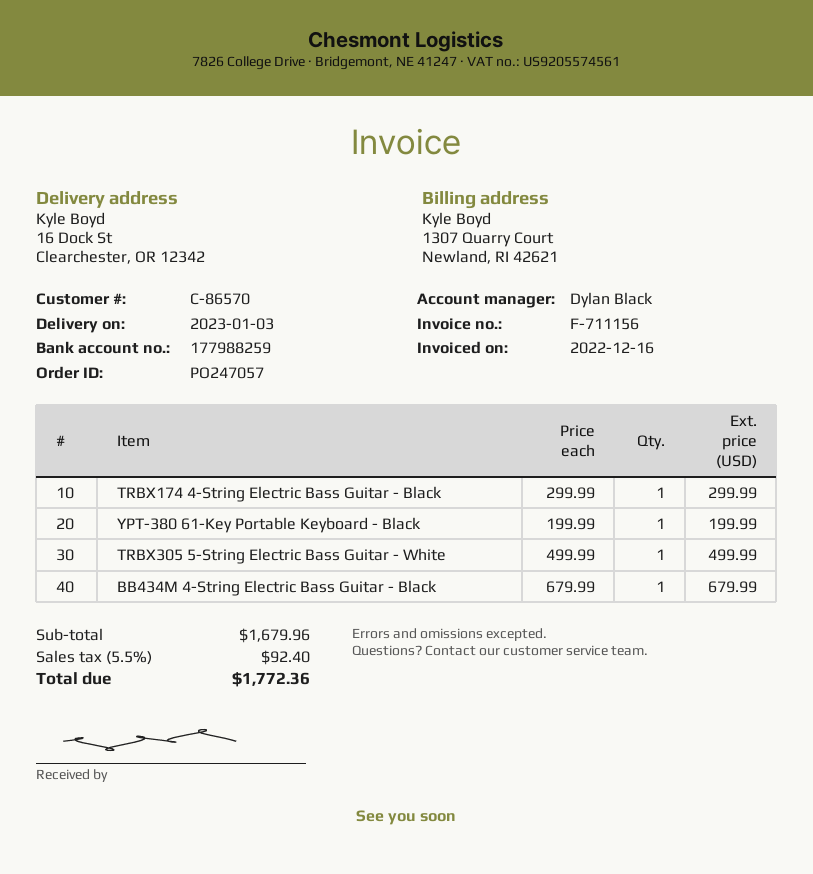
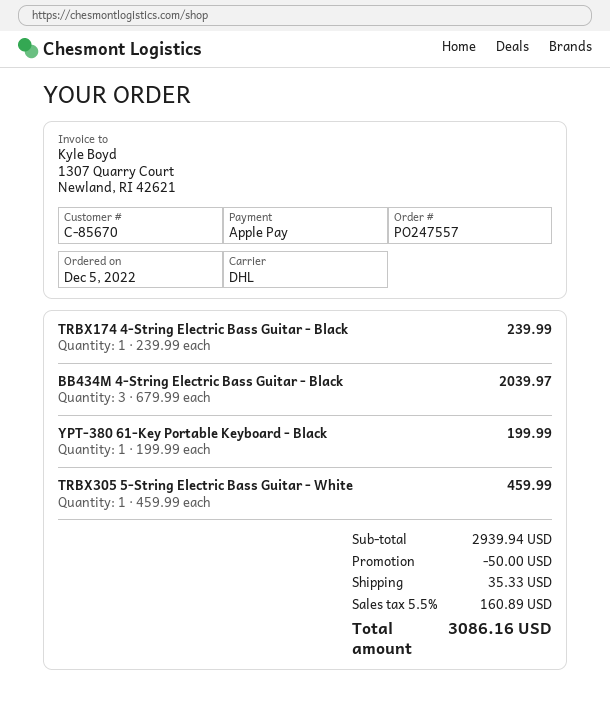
order number: PO247057 -> PO247557
customer number: C-86570 -> C-85670
TRBX174 4-String Electric Bass Guitar - Black: 1 x 299.99 = 299.99 -> 1 x 239.99 = 239.99
TRBX305 5-String Electric Bass Guitar - White: 1 x 499.99 = 499.99 -> 1 x 459.99 = 459.99
BB434M 4-String Electric Bass Guitar - Black: 1 x 679.99 = 679.99 -> 3 x 679.99 = 2039.97
subtotal: 1679.96 -> 2939.94
discount: none -> 50.00
shipping: none -> 35.33
tax: 5.5% = 92.40 -> 5.5% = 160.89
total: 1772.36 -> 3086.16

